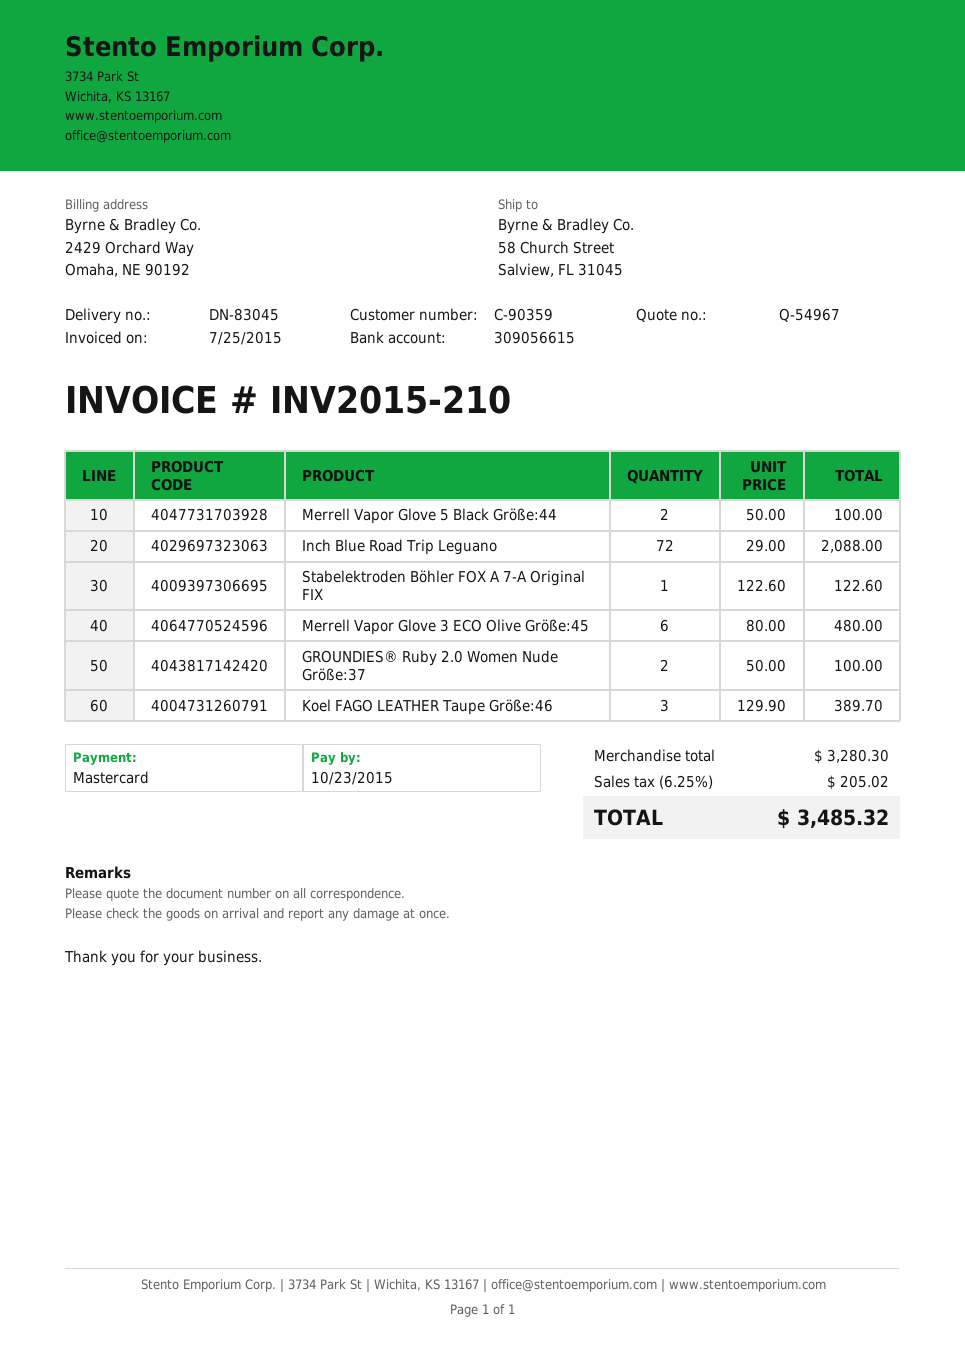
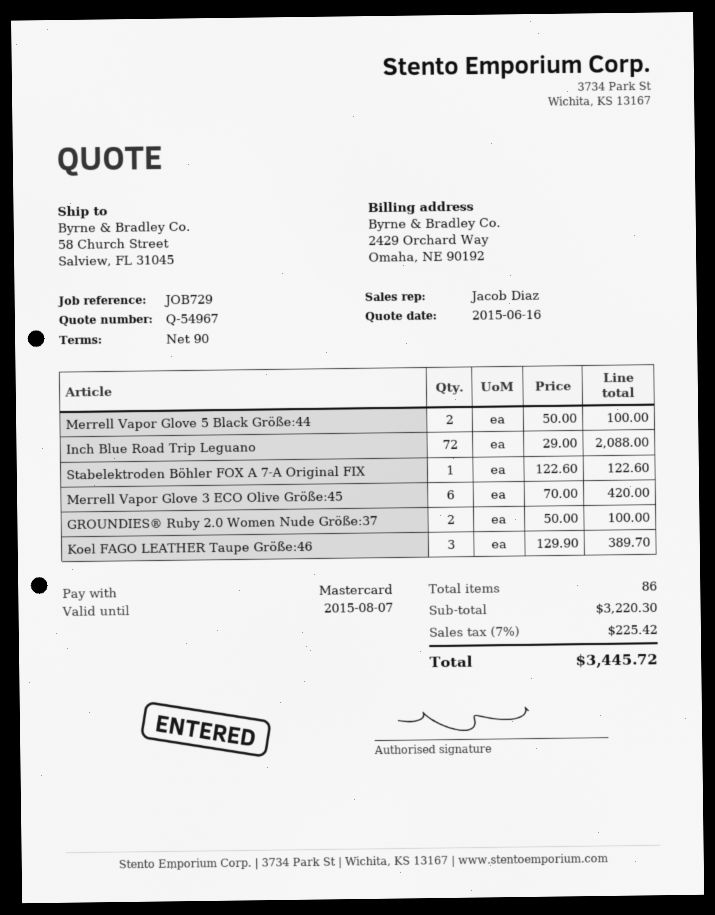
Merrell Vapor Glove 3 ECO Olive Größe:45: 6 x 80.00 = 480.00 -> 6 x 70.00 = 420.00
subtotal: 3280.30 -> 3220.30
tax: 6.25% = 205.02 -> 7% = 225.42
total: 3485.32 -> 3445.72

